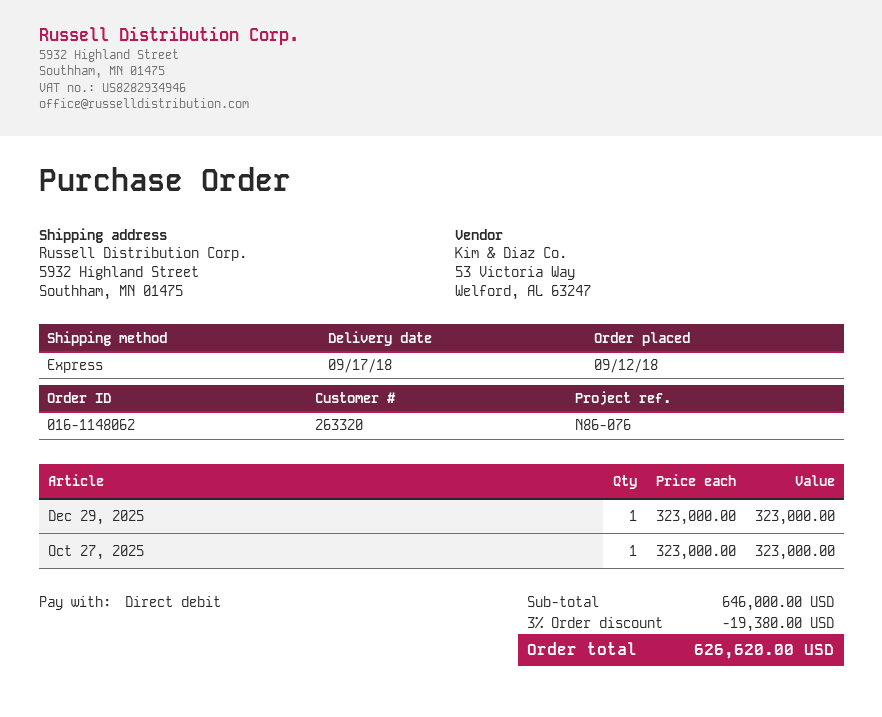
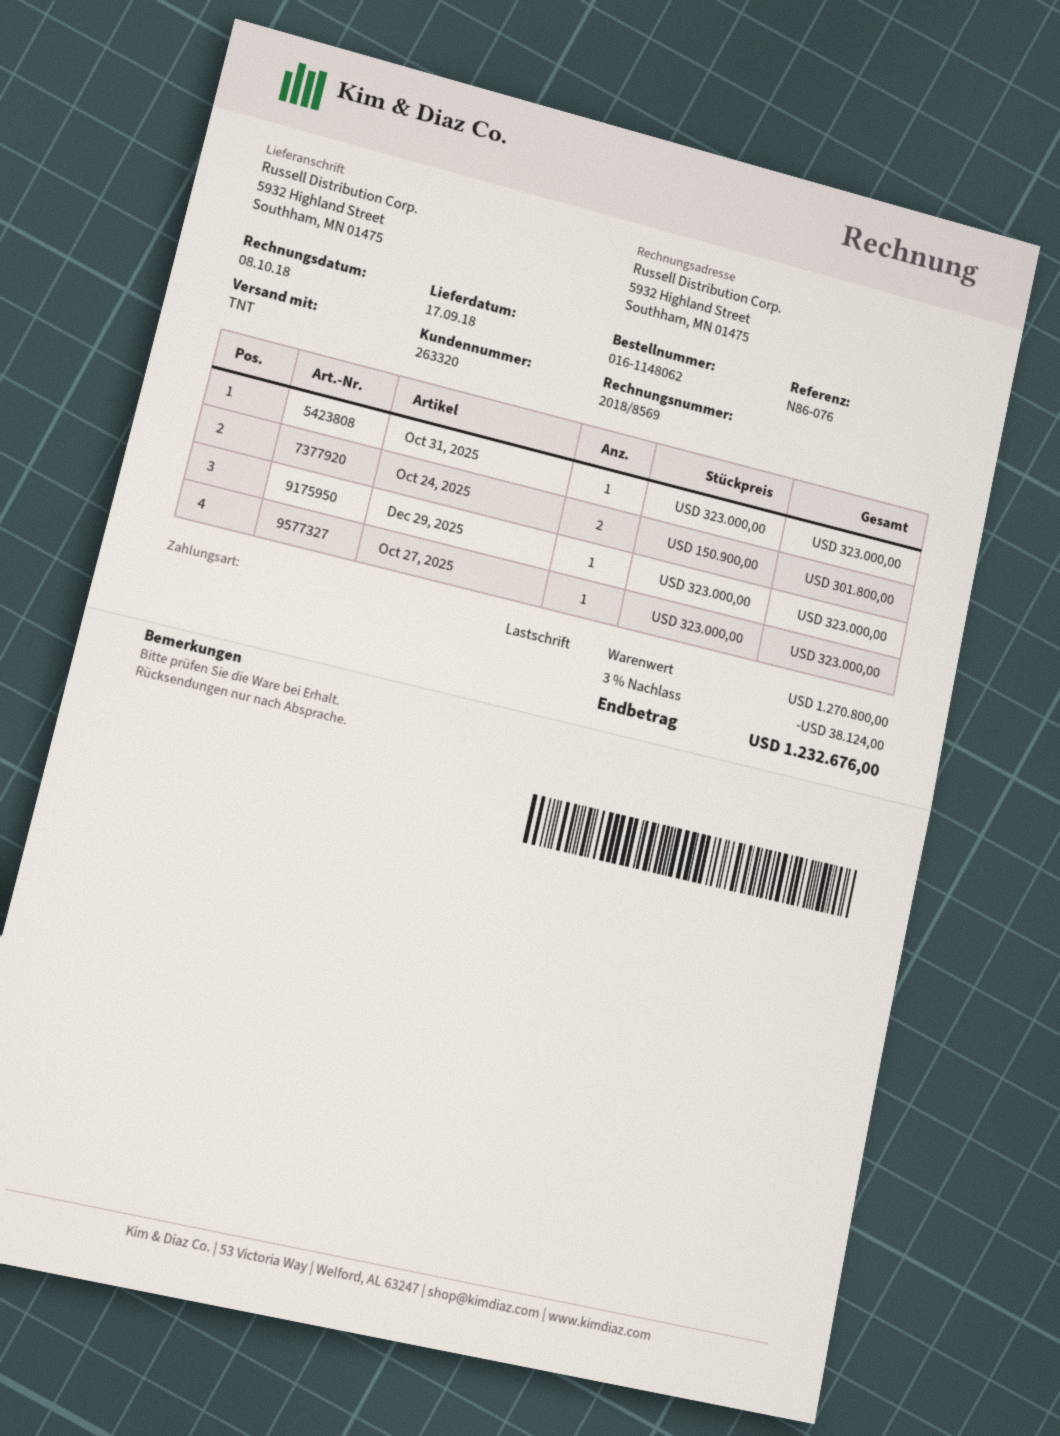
shipping method: express -> TNT
Oct 31, 2025: none -> 1 x 323000.00 = 323000.00
Oct 24, 2025: none -> 2 x 150900.00 = 301800.00
subtotal: 646000.00 -> 1270800.00
discount: 3% = 19380.00 -> 3% = 38124.00
total: 626620.00 -> 1232676.00

